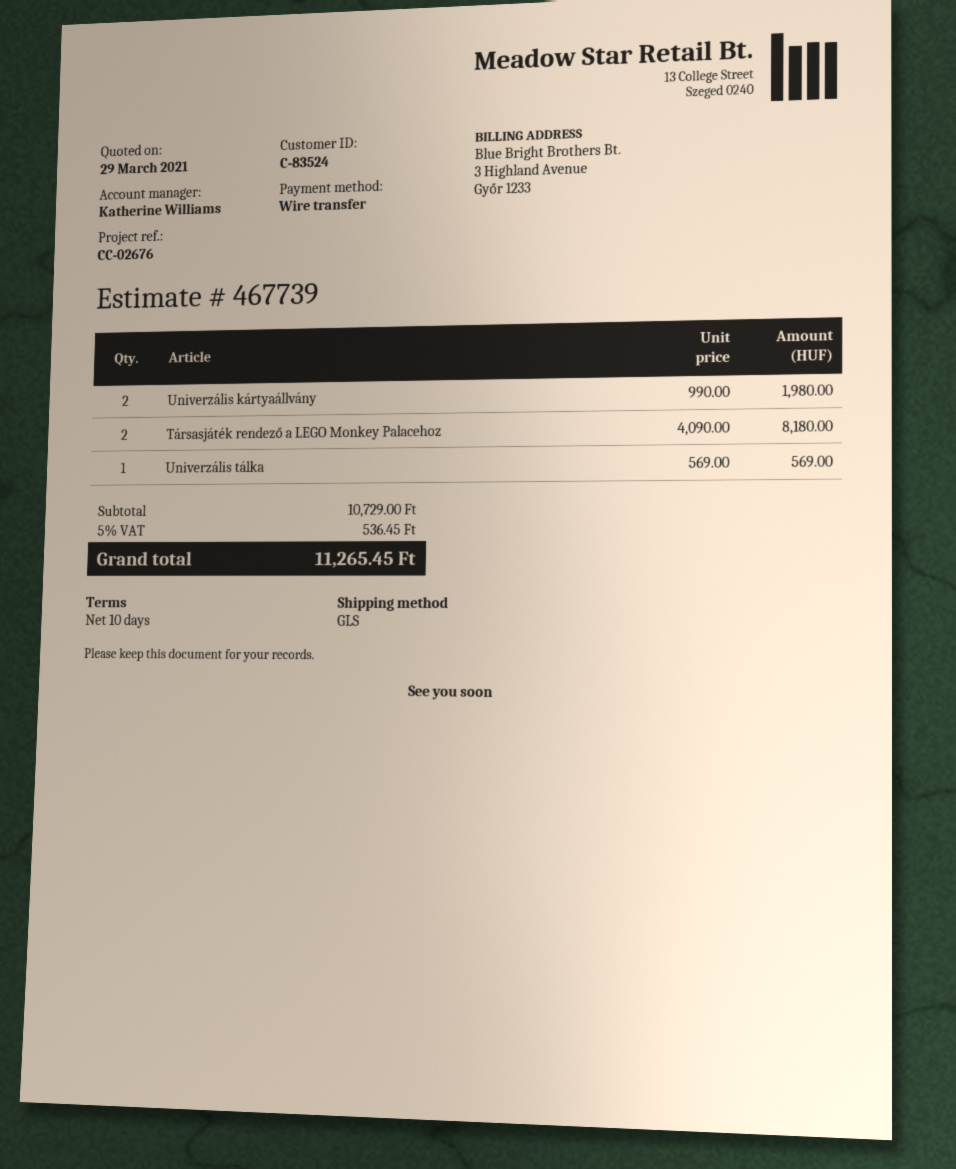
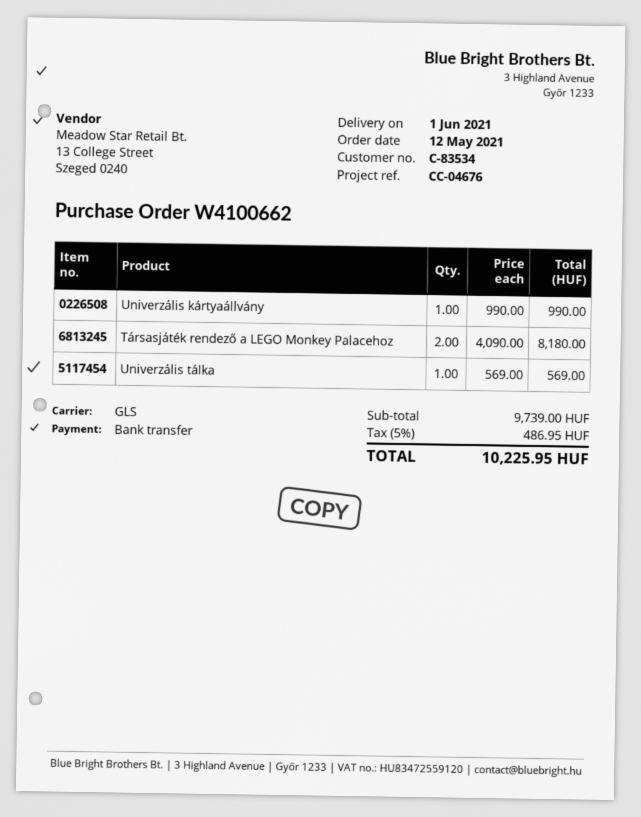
customer number: C-83524 -> C-83534
reference: CC-02676 -> CC-04676
Univerzális kártyaállvány: 2 x 990.00 = 1980.00 -> 1 x 990.00 = 990.00
subtotal: 10729.00 -> 9739.00
tax: 5% = 536.45 -> 5% = 486.95
total: 11265.45 -> 10225.95

